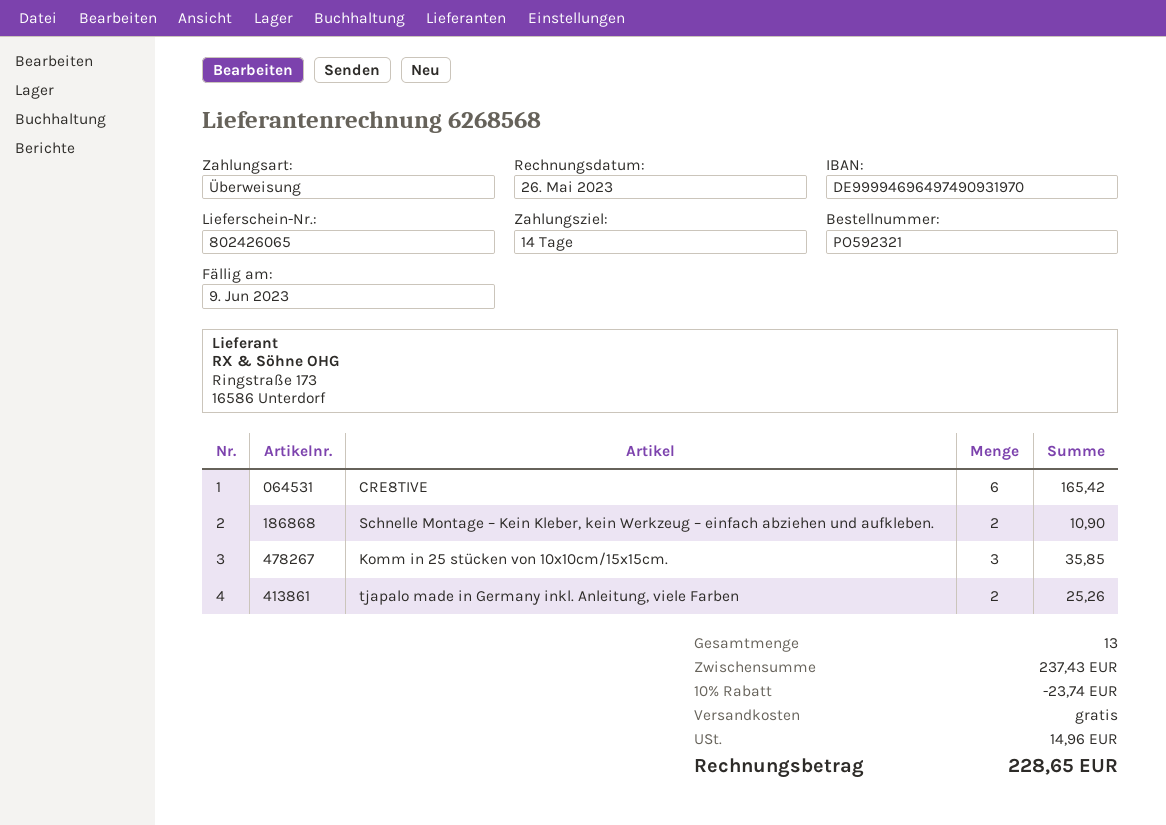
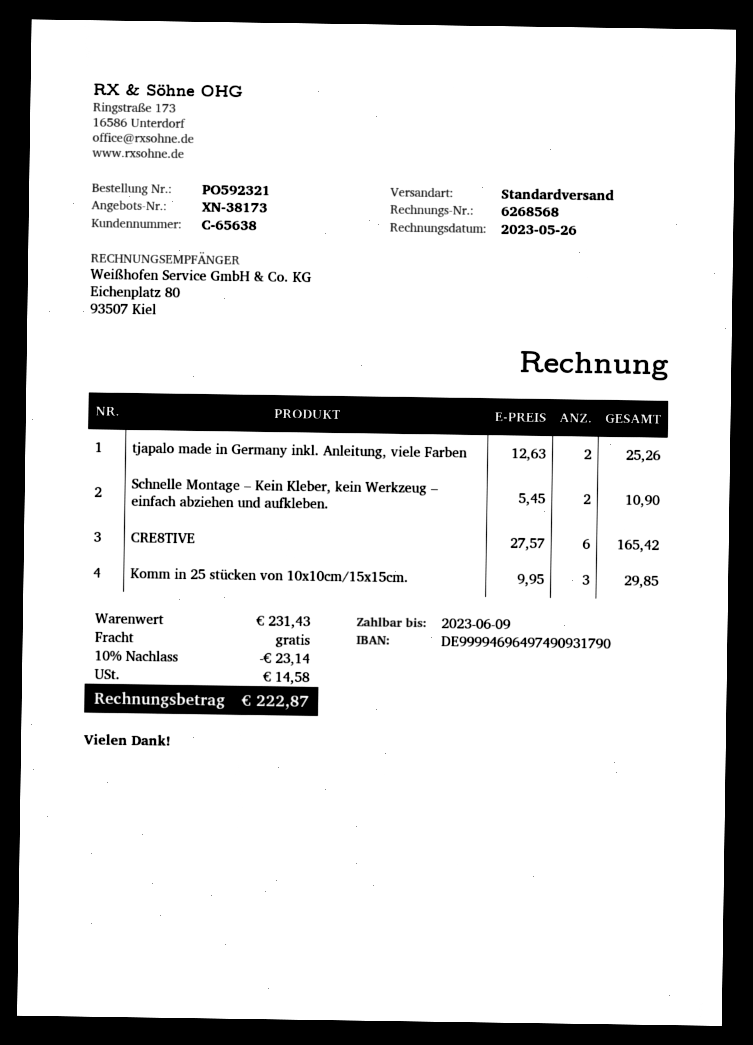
bank account: DE99994696497490931970 -> DE99994696497490931790
Komm in 25 stücken von 10x10cm/15x15cm.: 3 for 35.85 -> 3 for 29.85
subtotal: 237.43 -> 231.43
discount: 10% = 23.74 -> 10% = 23.14
tax: 14.96 -> 14.58
total: 228.65 -> 222.87

